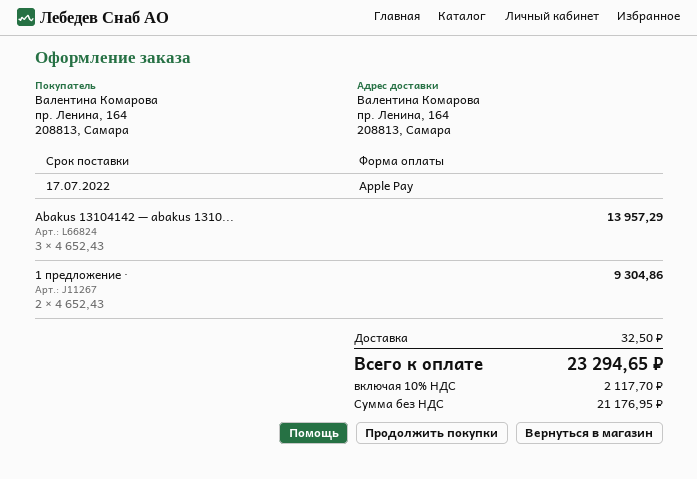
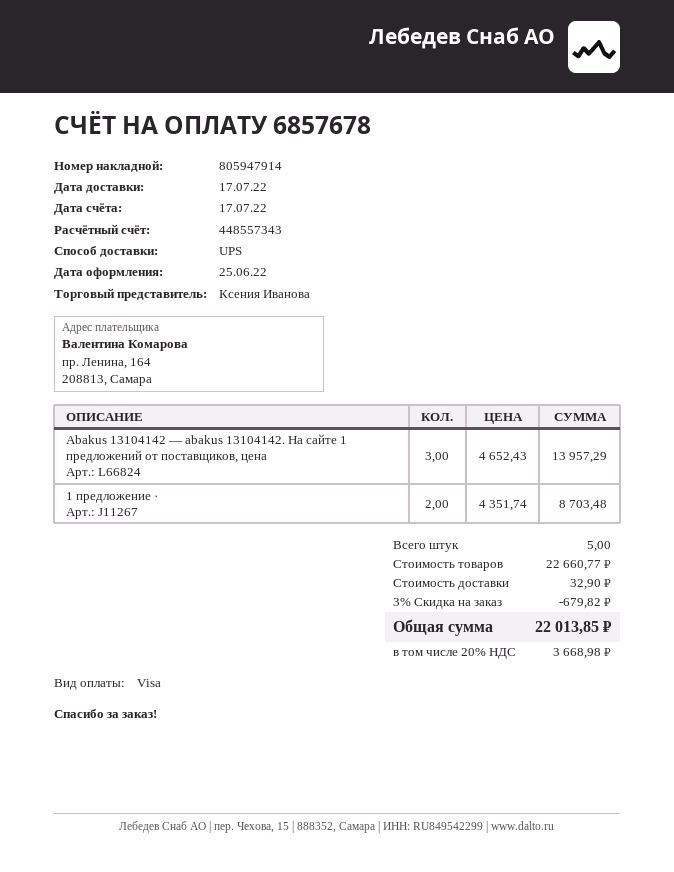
payment method: Apple Pay -> Visa
1 предложение ·: 2 x 4652.43 = 9304.86 -> 2 x 4351.74 = 8703.48
discount: none -> 3% = 679.82
shipping: 32.50 -> 32.90
tax: 10% = 2117.70 -> 20% = 3668.98
total: 23294.65 -> 22013.85

